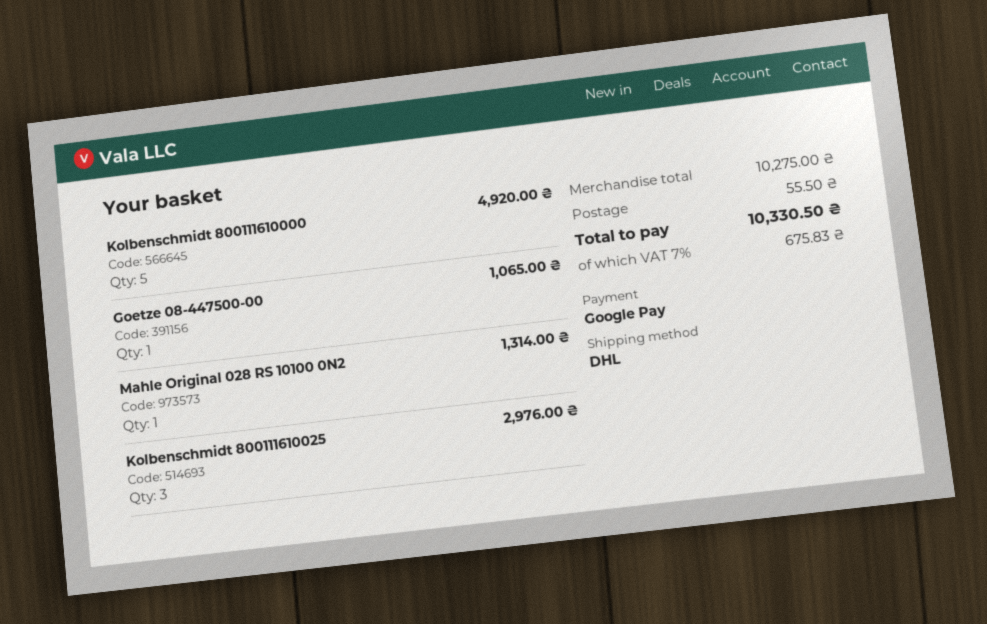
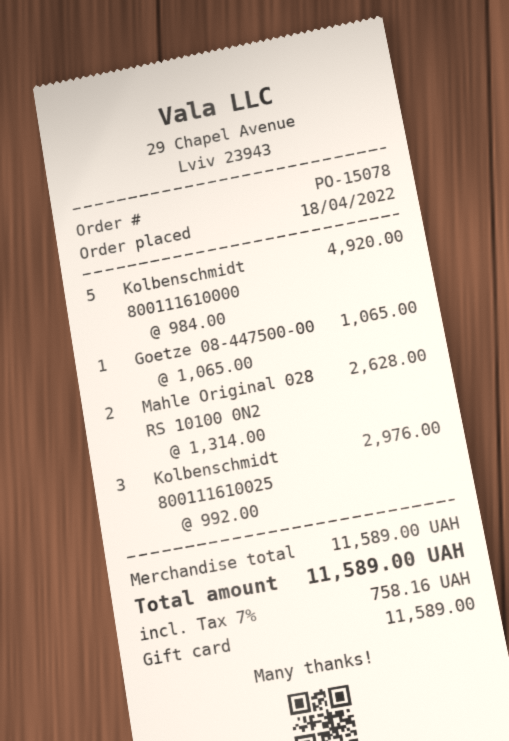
payment method: Google Pay -> gift card
Mahle Original 028 RS 10100 0N2: 1 for 1314.00 -> 2 for 2628.00
subtotal: 10275.00 -> 11589.00
shipping: 55.50 -> none
tax: 7% = 675.83 -> 7% = 758.16
total: 10330.50 -> 11589.00

